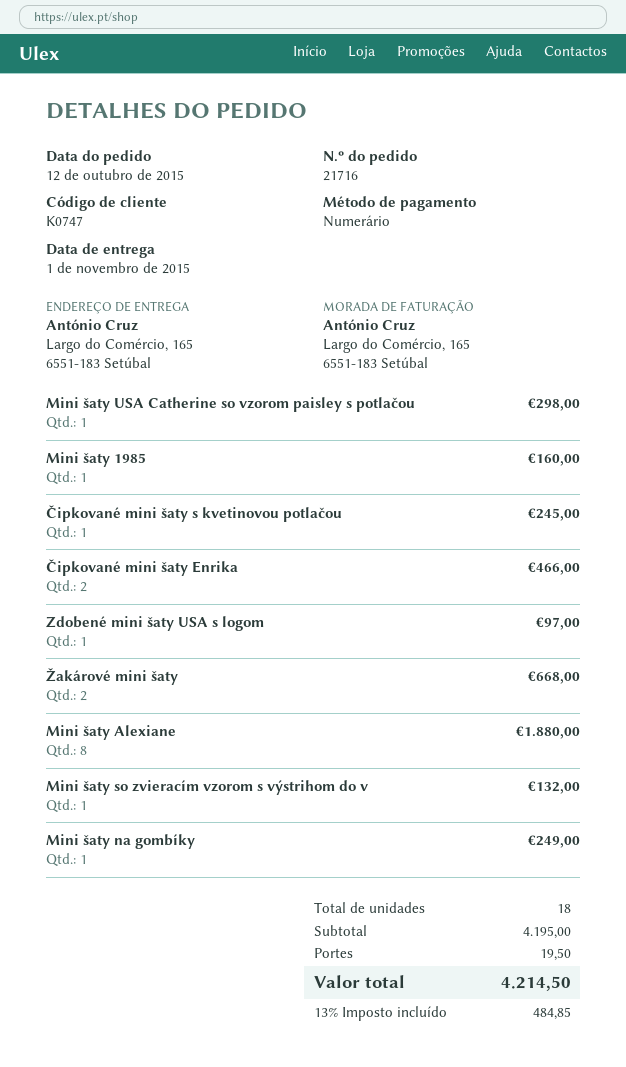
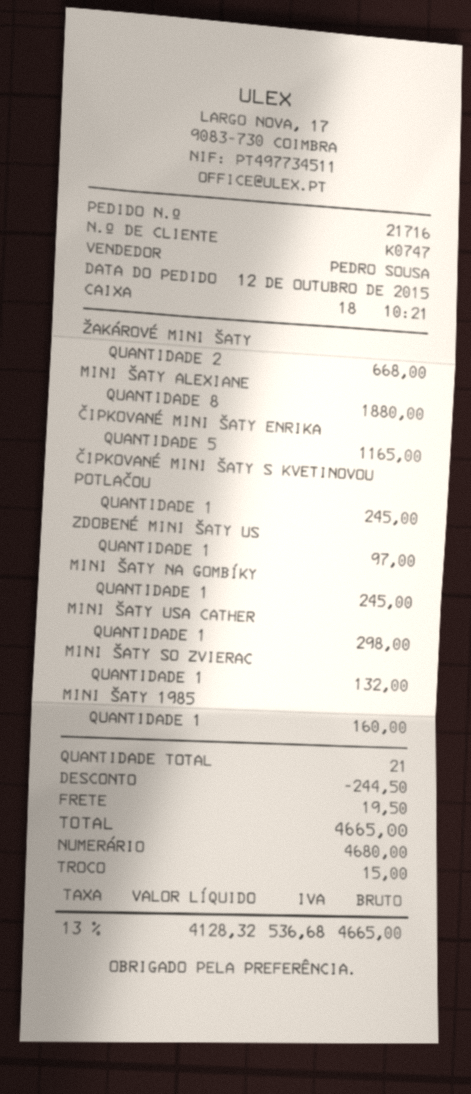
Čipkované mini šaty Enrika: 2 for 466.00 -> 5 for 1165.00
Mini šaty na gombíky: 1 for 249.00 -> 1 for 245.00
total quantity: 18 -> 21
discount: none -> 244.50
tax: 13% = 484.85 -> 13% = 536.68
total: 4214.50 -> 4665.00

